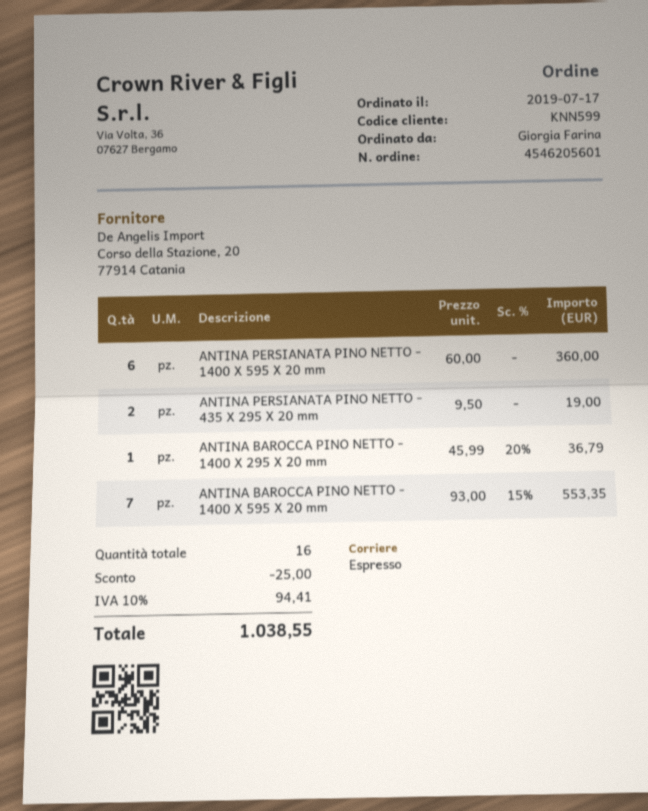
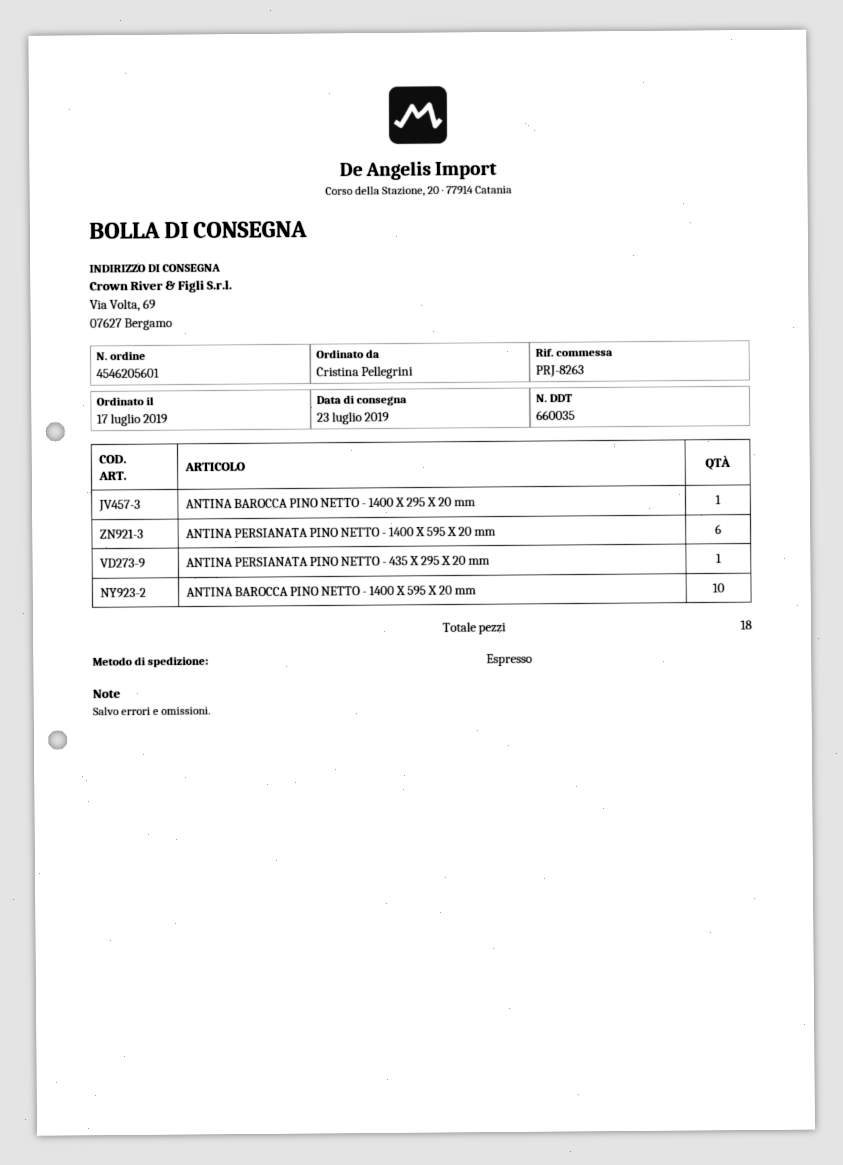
ordered by: Giorgia Farina -> Cristina Pellegrini
ANTINA PERSIANATA PINO NETTO - 435 X 295 X 20 mm: 2 -> 1
ANTINA BAROCCA PINO NETTO - 1400 X 595 X 20 mm: 7 -> 10
total quantity: 16 -> 18

